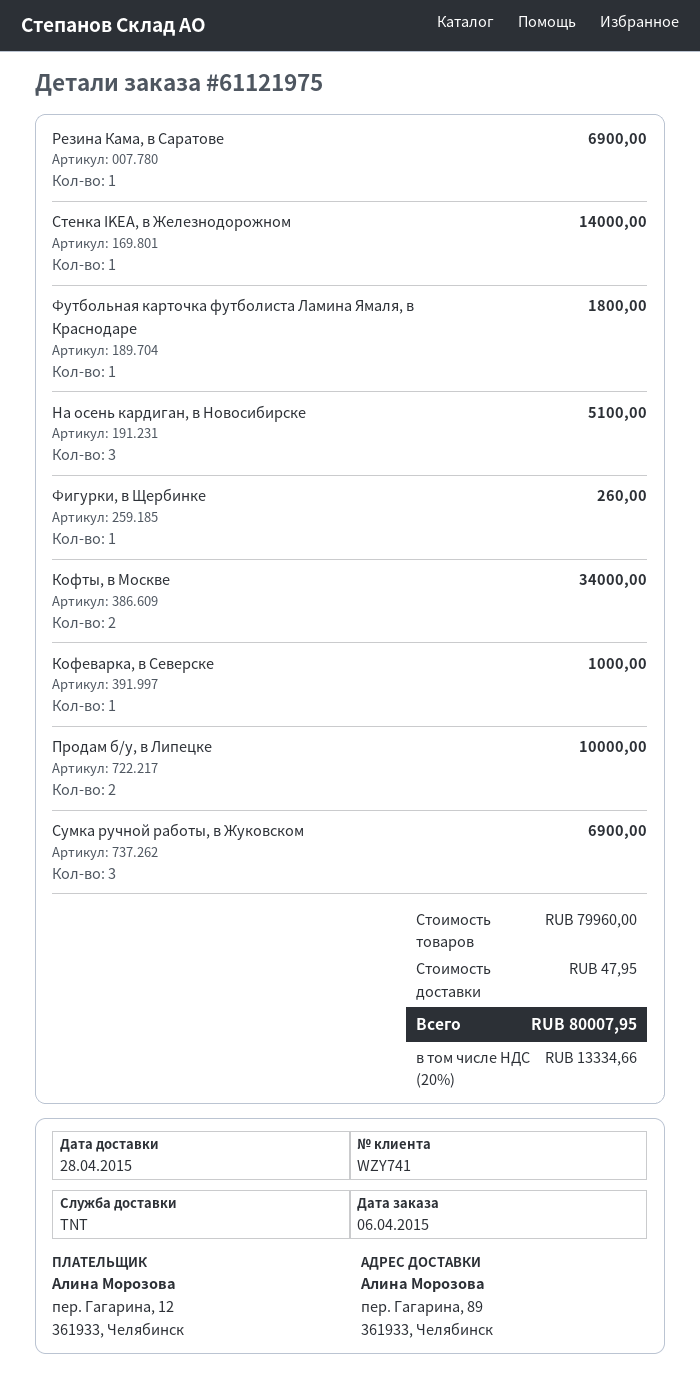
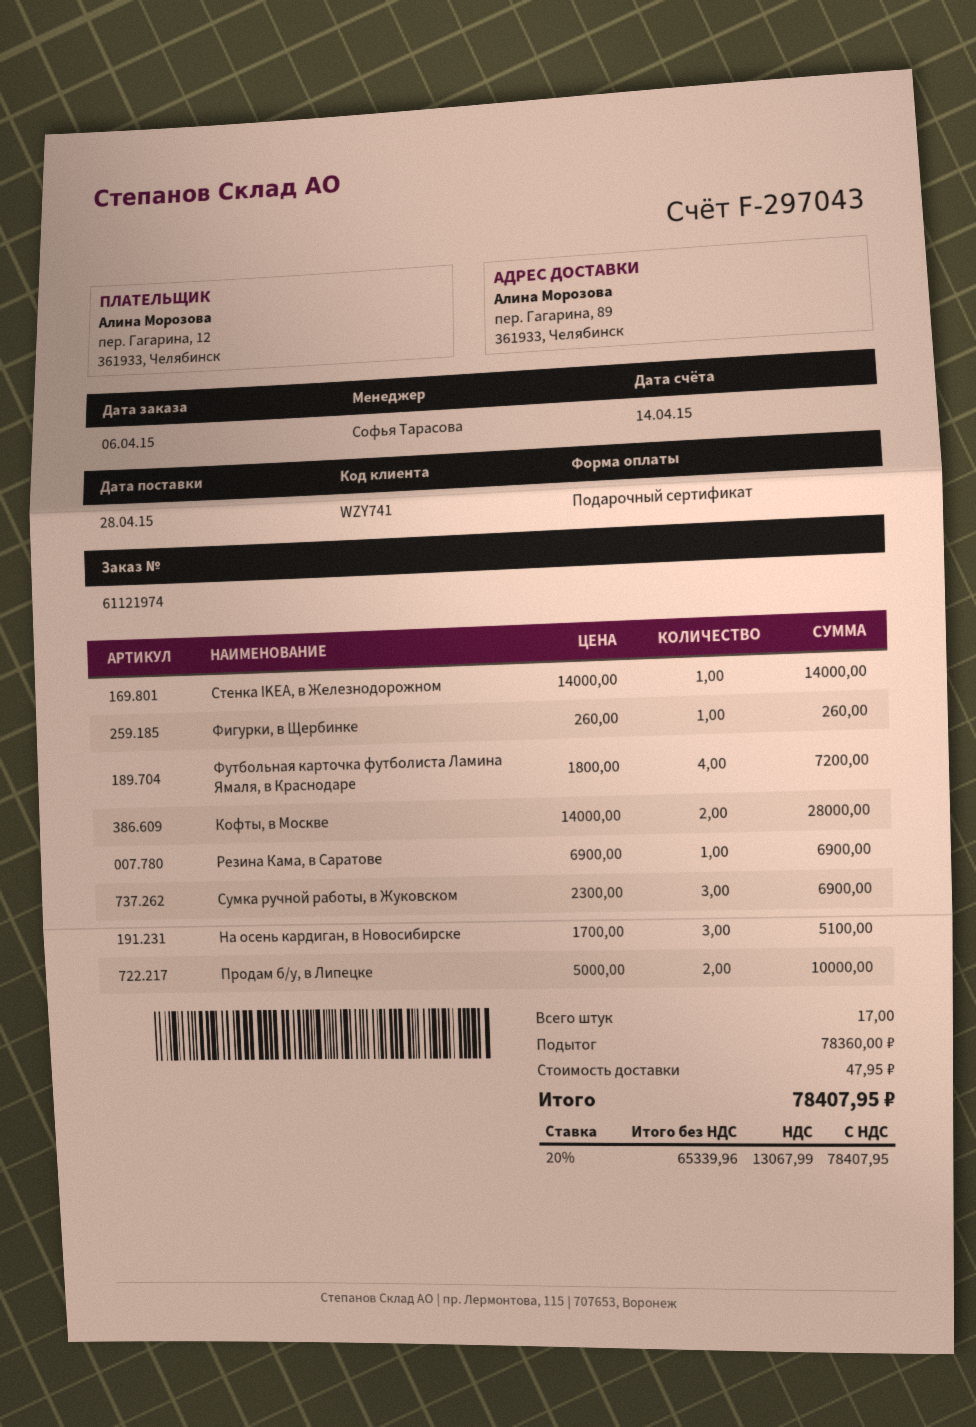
order number: 61121975 -> 61121974
Футбольная карточка футболиста Ламина Ямаля, в Краснодаре: 1 for 1800.00 -> 4 for 7200.00
Кофты, в Москве: 2 for 34000.00 -> 2 for 28000.00
Кофеварка, в Северске: 1 for 1000.00 -> none
subtotal: 79960.00 -> 78360.00
tax: 20% = 13334.66 -> 20% = 13067.99
total: 80007.95 -> 78407.95

